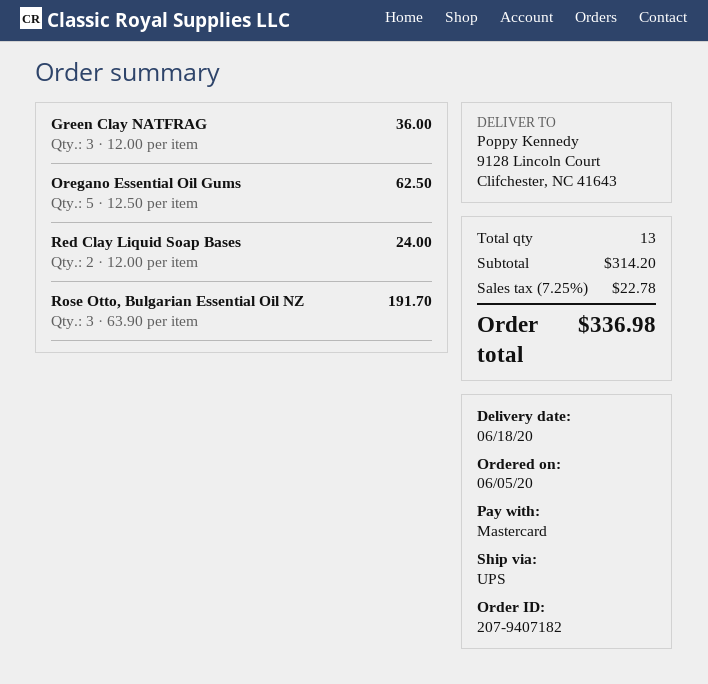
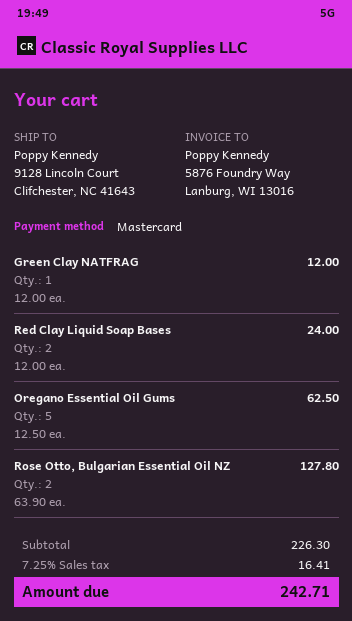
Green Clay NATFRAG: 3 x 12.00 = 36.00 -> 1 x 12.00 = 12.00
Rose Otto, Bulgarian Essential Oil NZ: 3 x 63.90 = 191.70 -> 2 x 63.90 = 127.80
subtotal: 314.20 -> 226.30
tax: 7.25% = 22.78 -> 7.25% = 16.41
total: 336.98 -> 242.71

